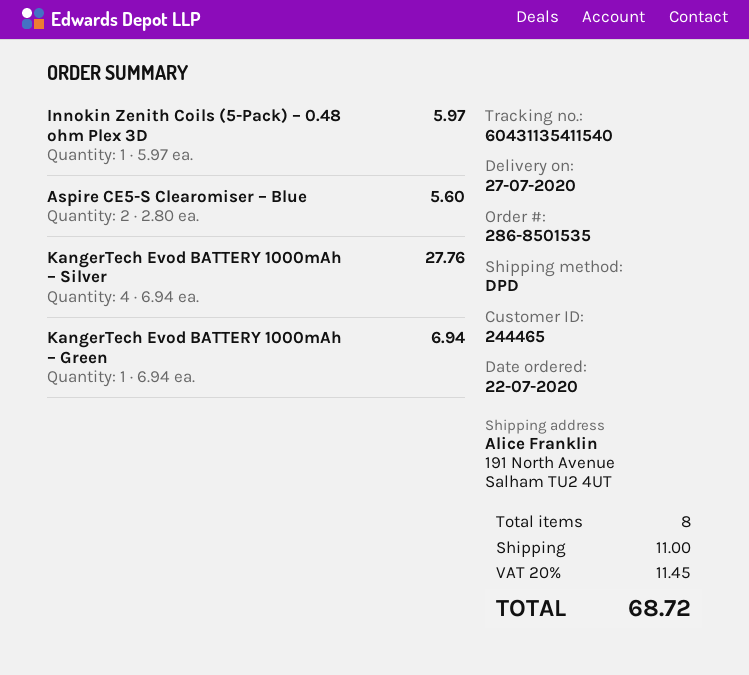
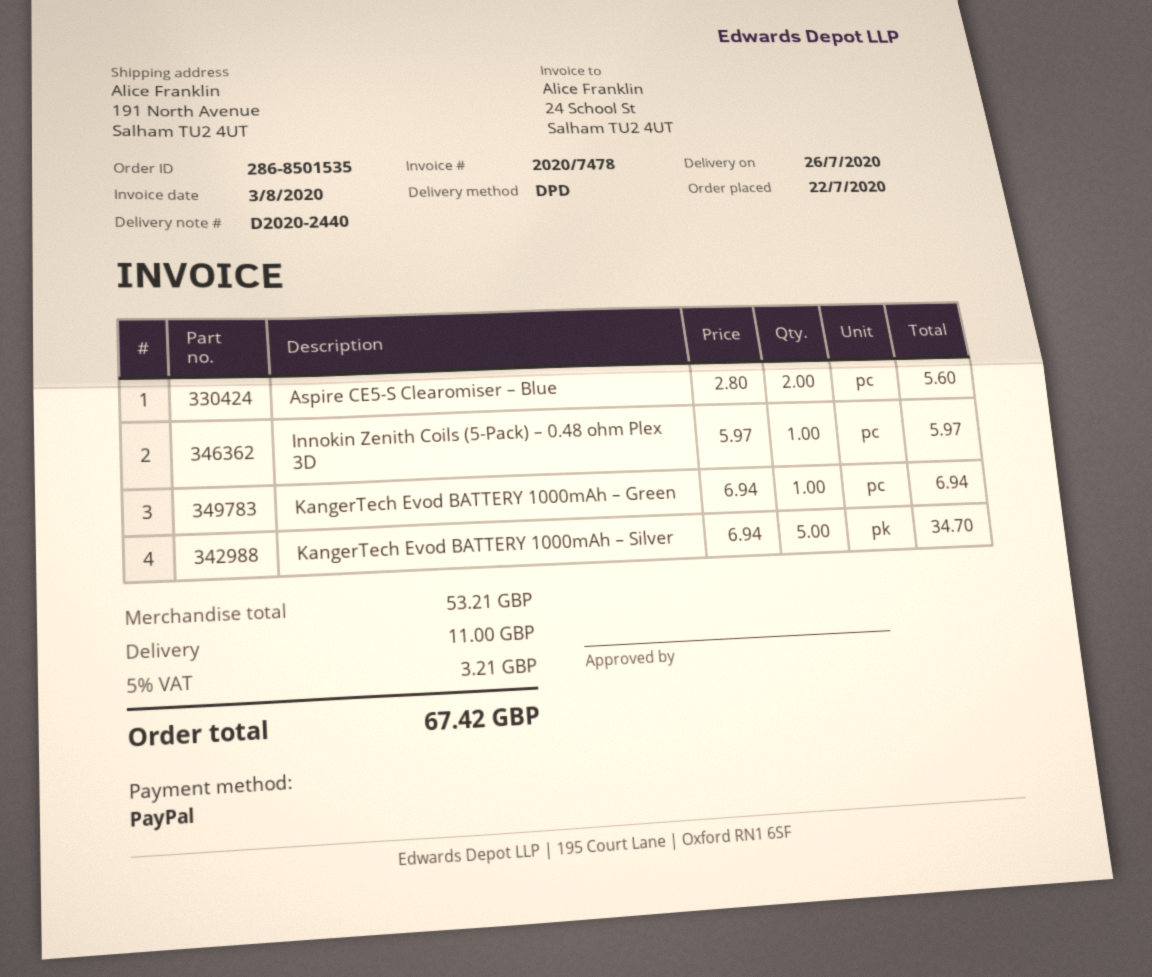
delivery date: 2020-07-27 -> 2020-07-26
KangerTech Evod BATTERY 1000mAh – Silver: 4 x 6.94 = 27.76 -> 5 x 6.94 = 34.70
tax: 20% = 11.45 -> 5% = 3.21
total: 68.72 -> 67.42

